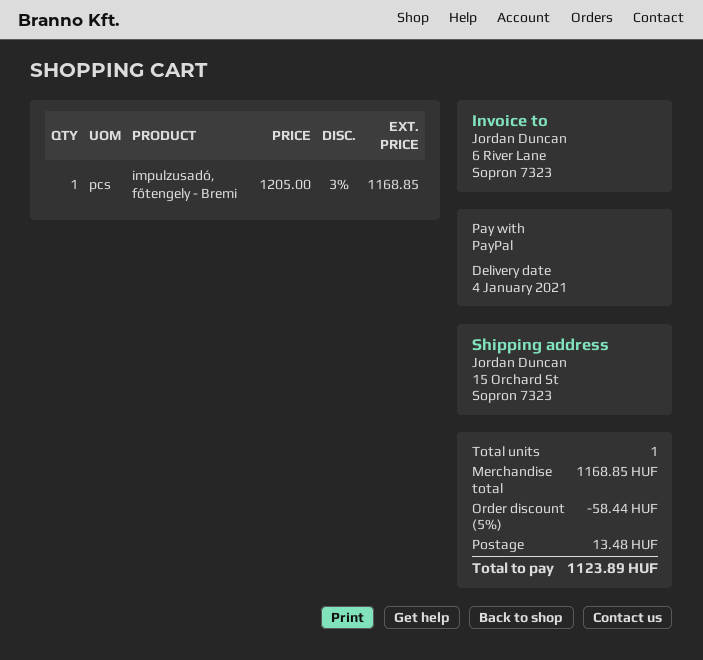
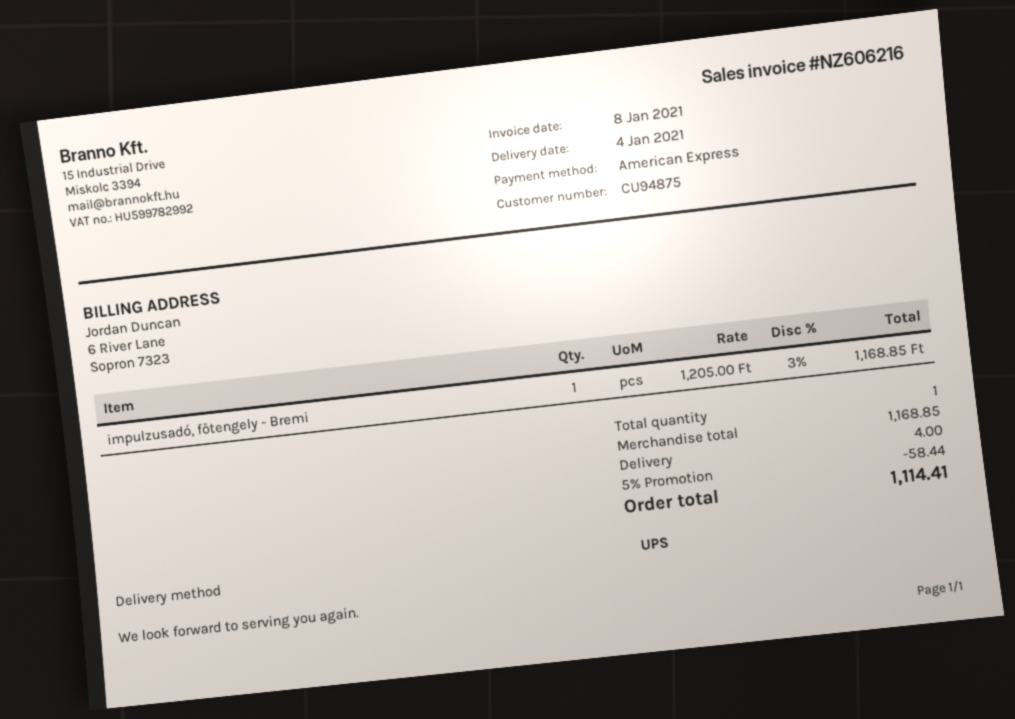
payment method: PayPal -> American Express
shipping: 13.48 -> 4.00
total: 1123.89 -> 1114.41

